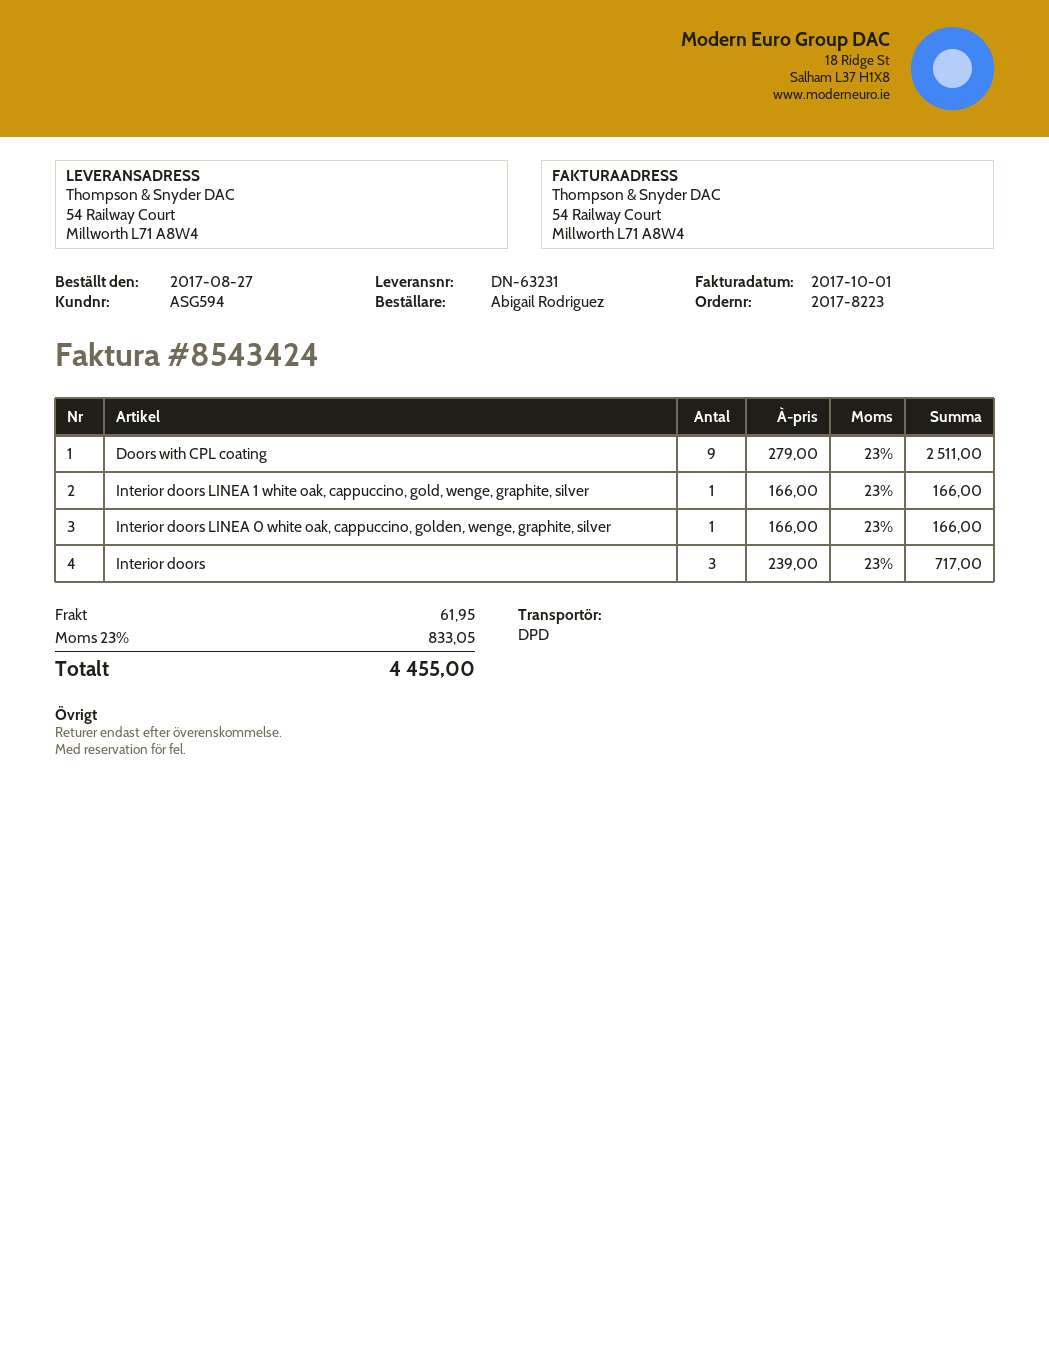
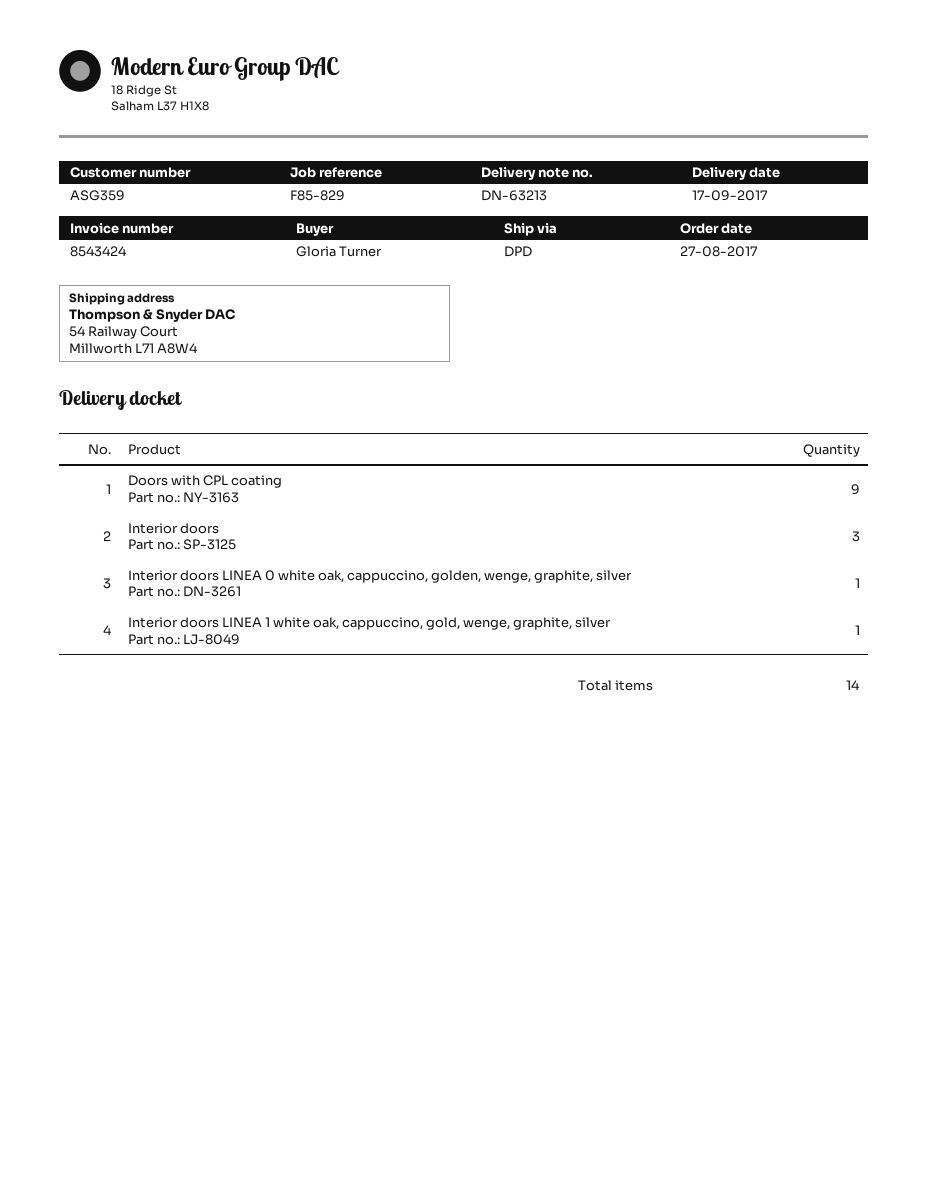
delivery note number: DN-63231 -> DN-63213
customer number: ASG594 -> ASG359
ordered by: Abigail Rodriguez -> Gloria Turner

